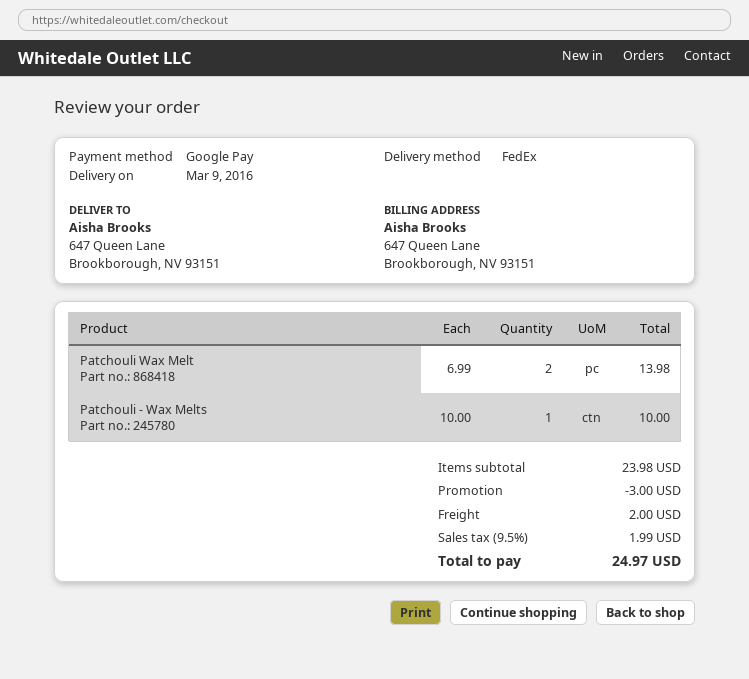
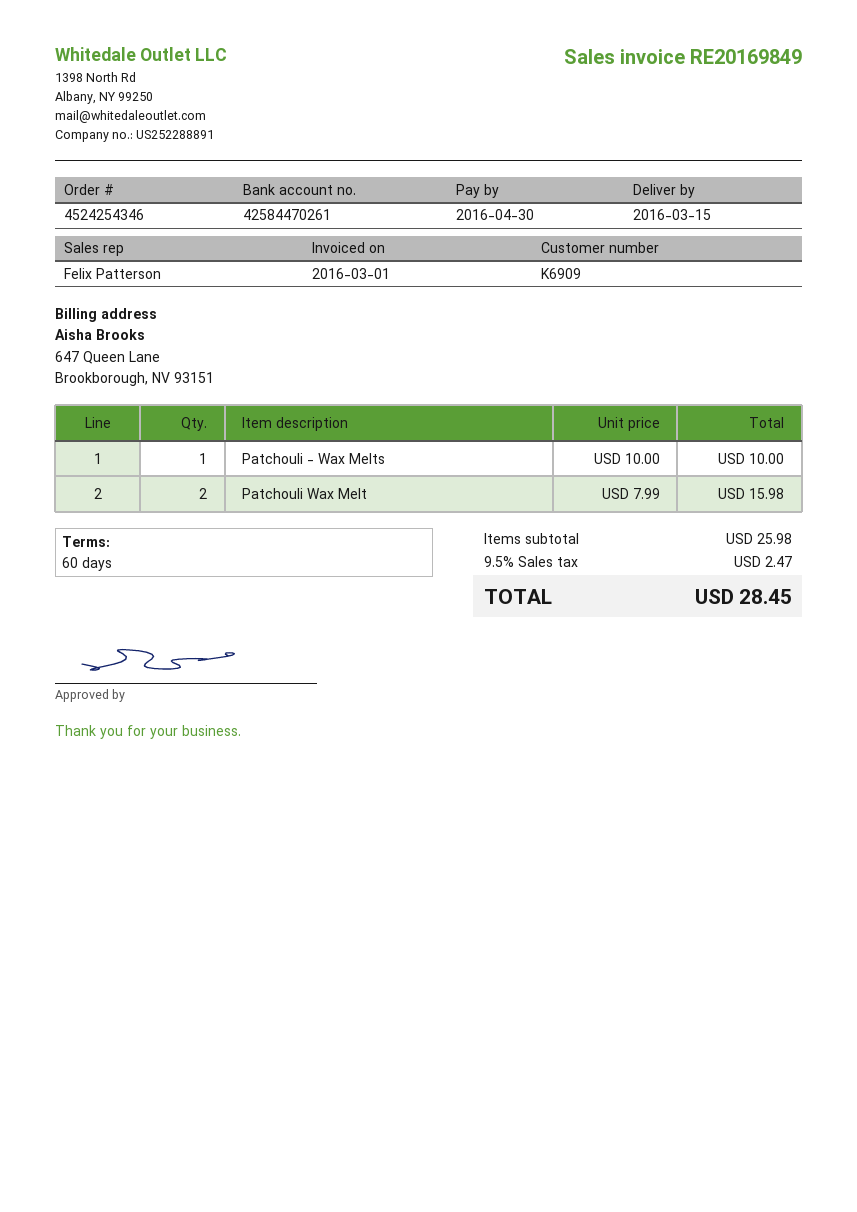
delivery date: 2016-03-09 -> 2016-03-15
Patchouli Wax Melt: 2 x 6.99 = 13.98 -> 2 x 7.99 = 15.98
subtotal: 23.98 -> 25.98
discount: 3.00 -> none
shipping: 2.00 -> none
tax: 9.5% = 1.99 -> 9.5% = 2.47
total: 24.97 -> 28.45

